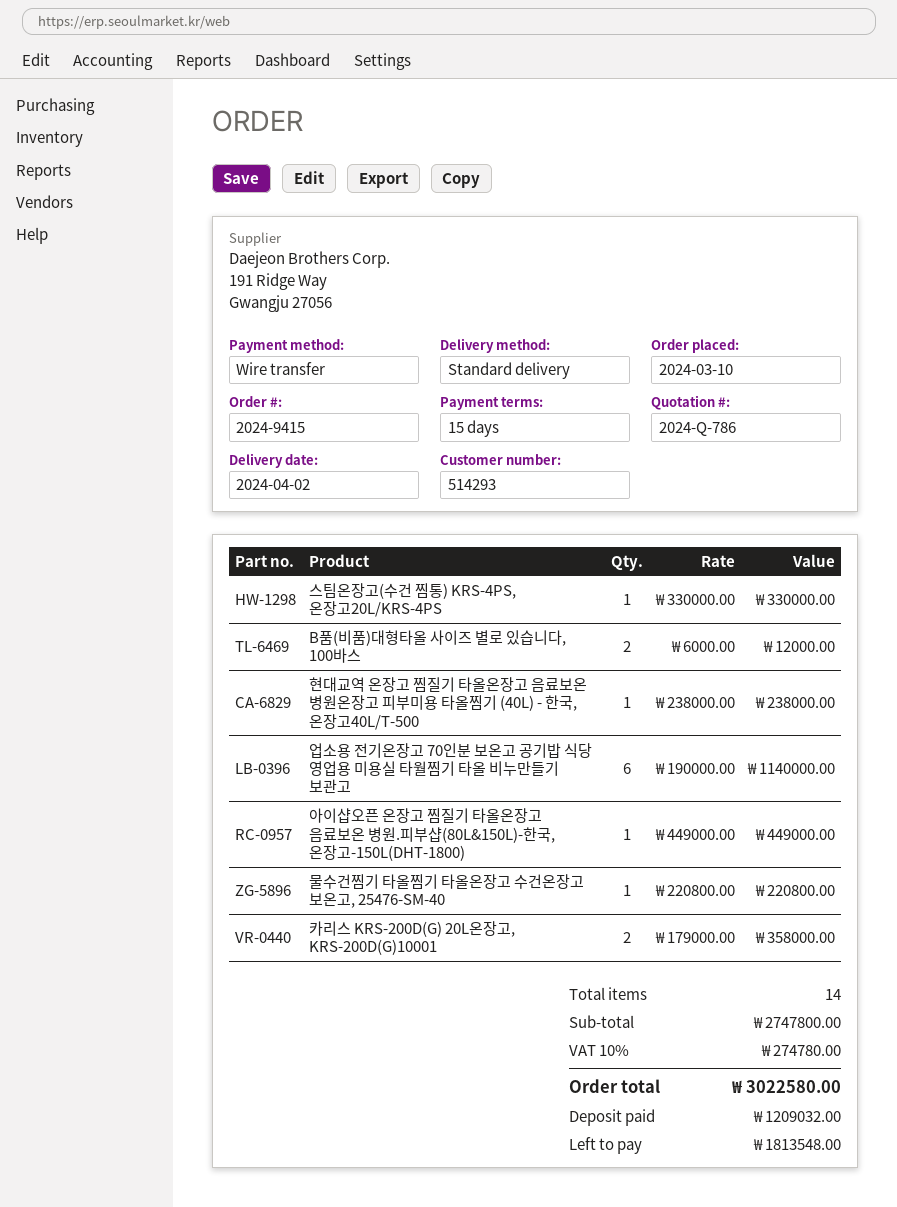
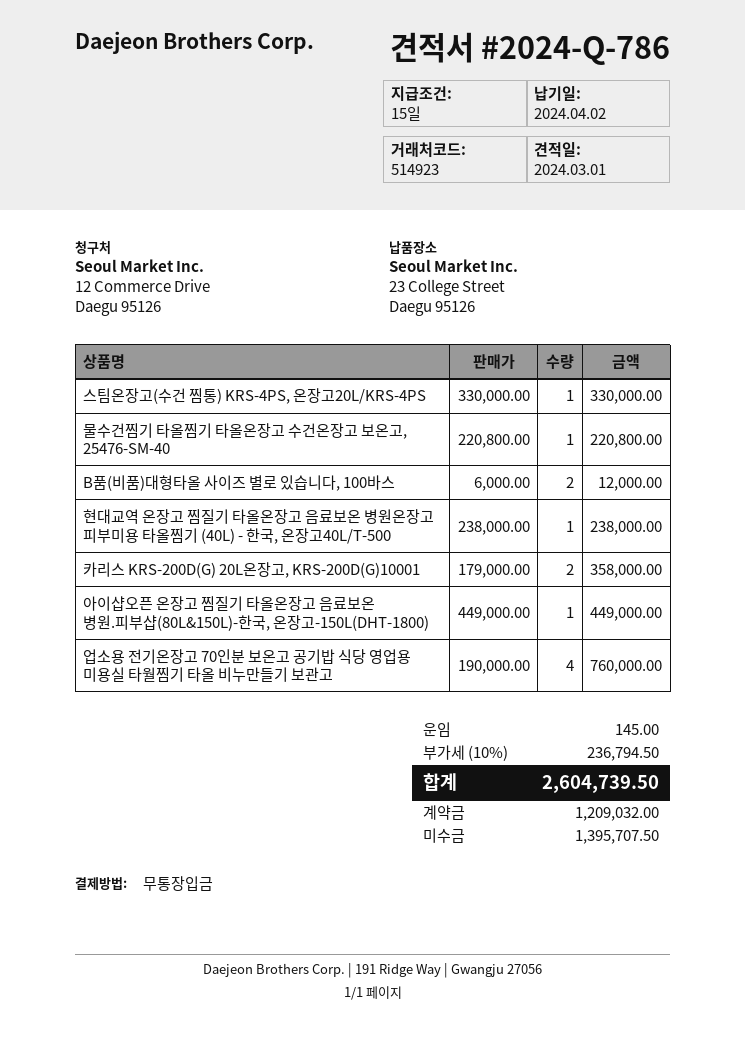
customer number: 514293 -> 514923
업소용 전기온장고 70인분 보온고 공기밥 식당 영업용 미용실 타월찜기 타올 비누만들기 보관고: 6 x 190000.00 = 1140000.00 -> 4 x 190000.00 = 760000.00
shipping: none -> 145.00
tax: 10% = 274780.00 -> 10% = 236794.50
total: 3022580.00 -> 2604739.50
balance: 1813548.00 -> 1395707.50

